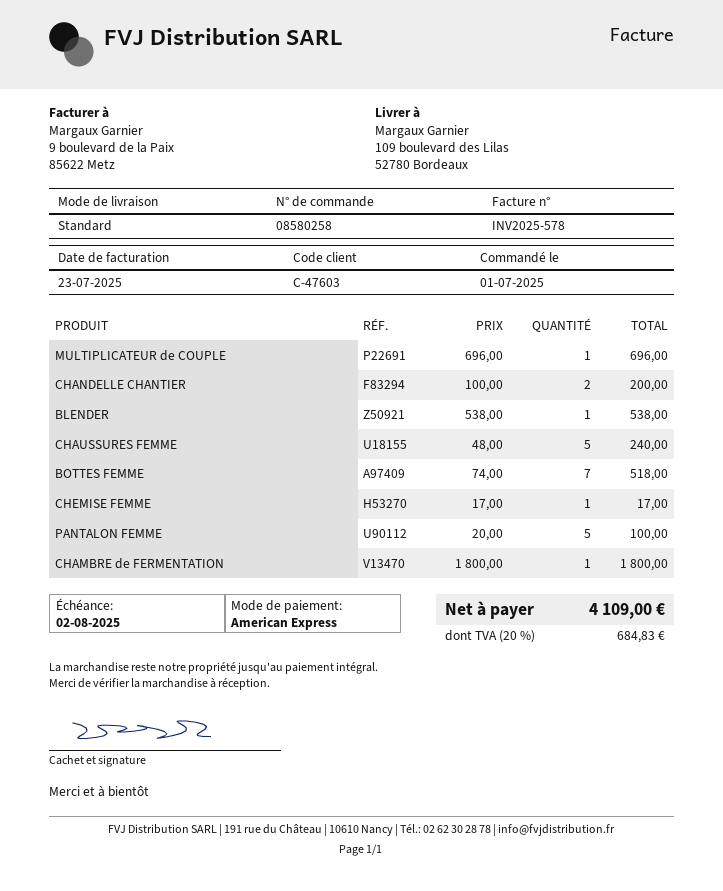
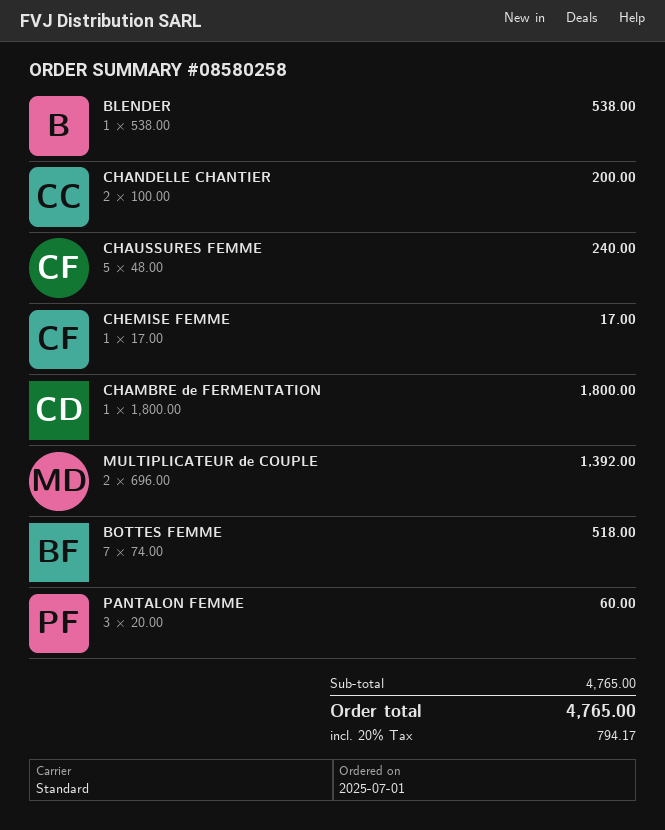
MULTIPLICATEUR de COUPLE: 1 x 696.00 = 696.00 -> 2 x 696.00 = 1392.00
PANTALON FEMME: 5 x 20.00 = 100.00 -> 3 x 20.00 = 60.00
tax: 20% = 684.83 -> 20% = 794.17
total: 4109.00 -> 4765.00

